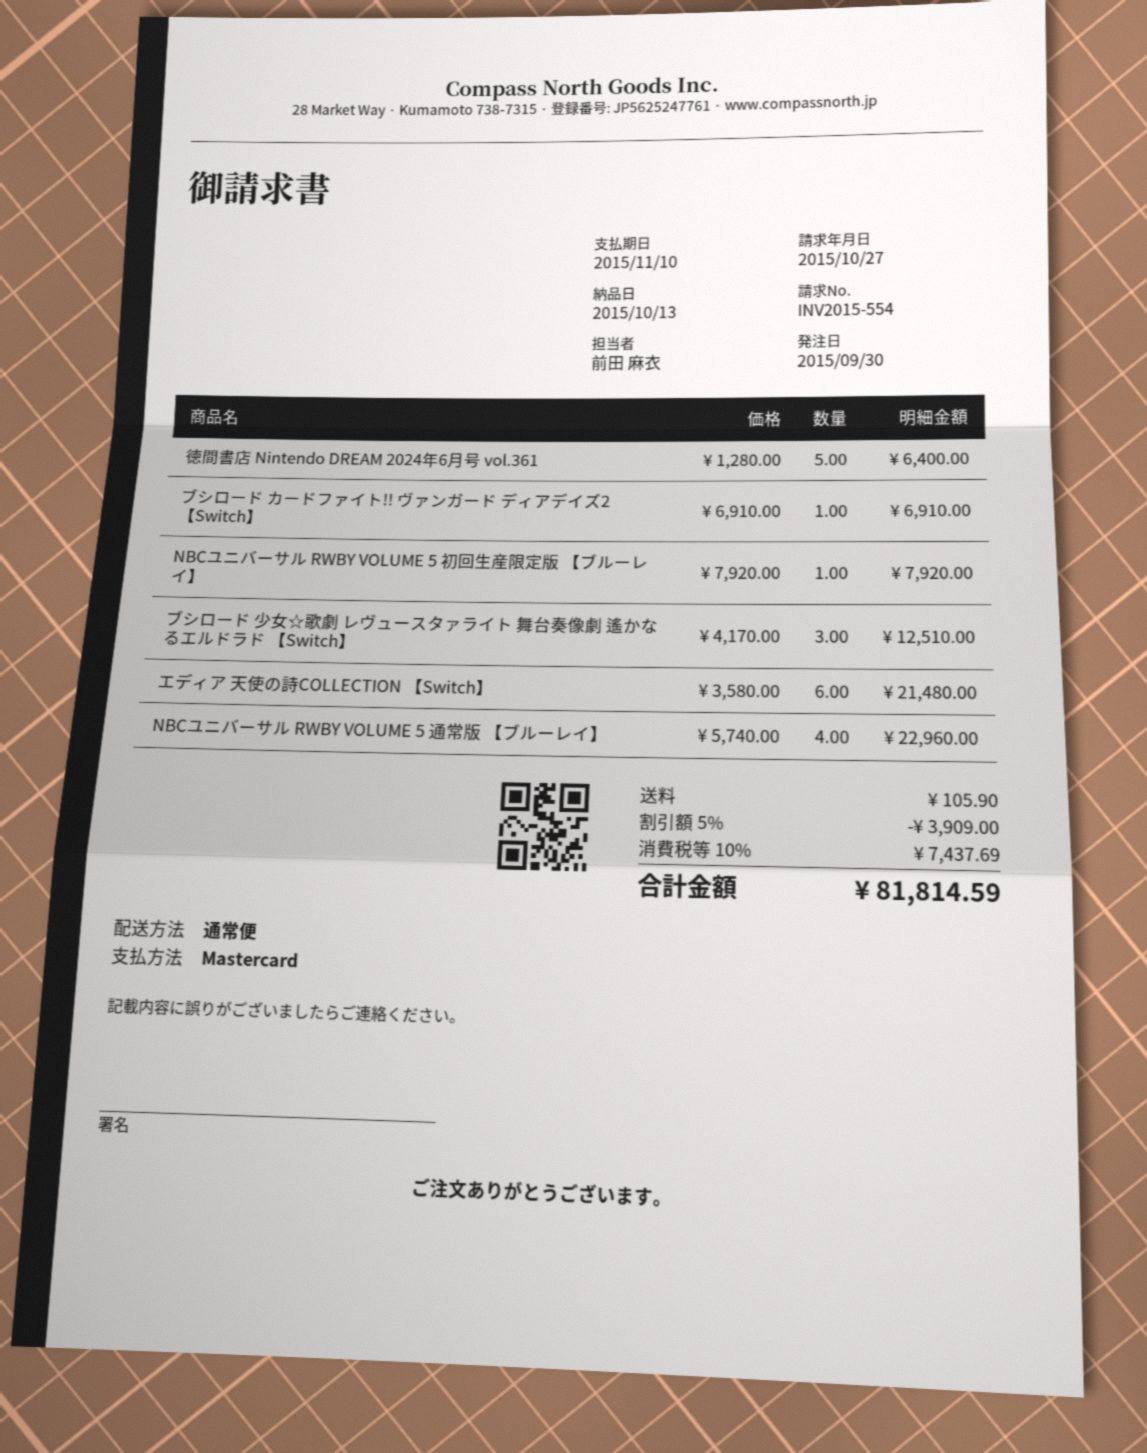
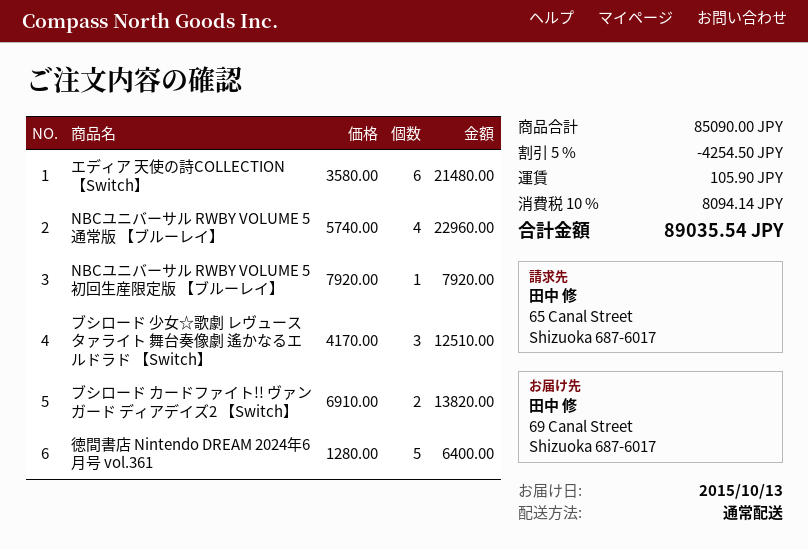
ブシロード カードファイト!! ヴァンガード ディアデイズ2 【Switch】: 1 x 6910.00 = 6910.00 -> 2 x 6910.00 = 13820.00
discount: 5% = 3909.00 -> 5% = 4254.50
tax: 10% = 7437.69 -> 10% = 8094.14
total: 81814.59 -> 89035.54

